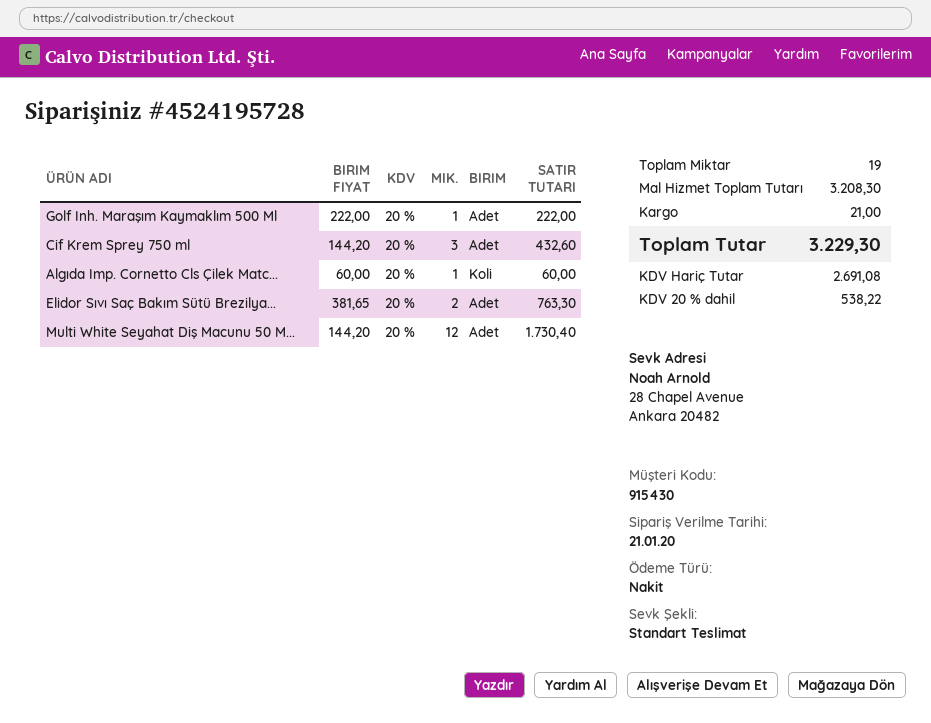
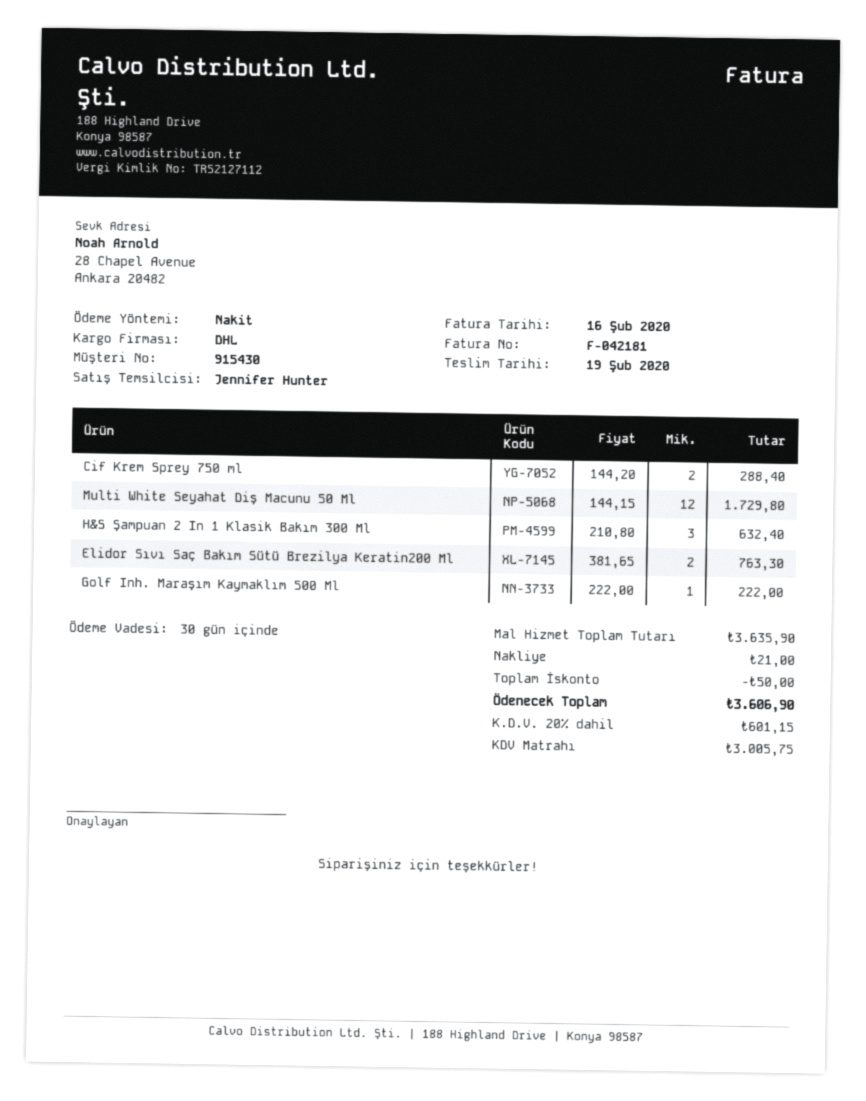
shipping method: standard -> DHL
Cif Krem Sprey 750 ml: 3 x 144.20 = 432.60 -> 2 x 144.20 = 288.40
Algıda Imp. Cornetto Cls Çilek Matc...: 1 x 60.00 = 60.00 -> none
Multi White Seyahat Diş Macunu 50 M...: 12 x 144.20 = 1730.40 -> 12 x 144.15 = 1729.80
H&S Şampuan 2 In 1 Klasik Bakım 300 Ml: none -> 3 x 210.80 = 632.40
subtotal: 3208.30 -> 3635.90
discount: none -> 50.00
net: 2691.08 -> 3005.75
tax: 20% = 538.22 -> 20% = 601.15
total: 3229.30 -> 3606.90

